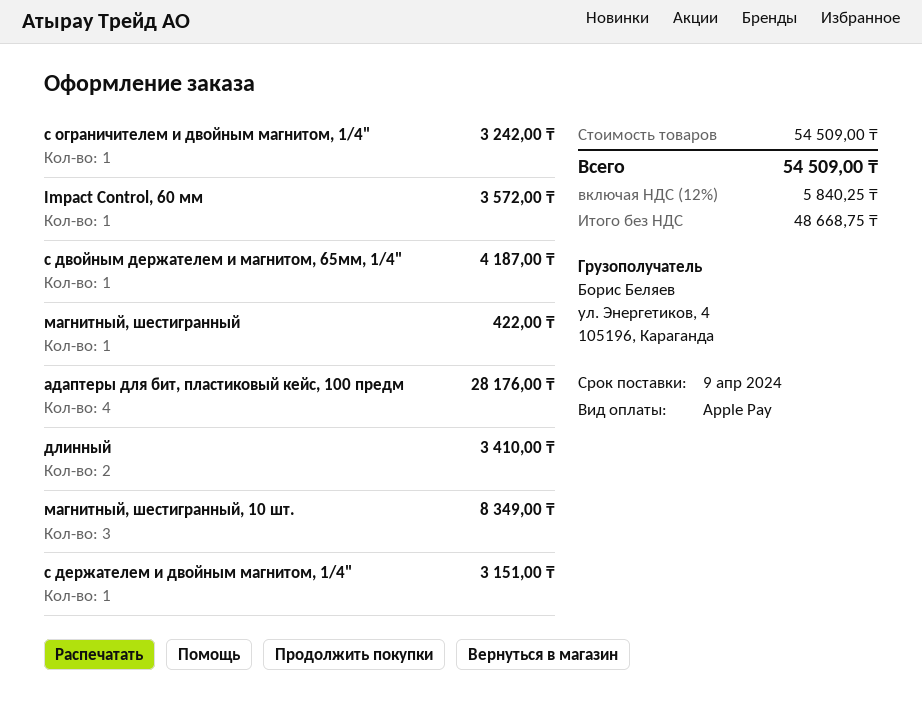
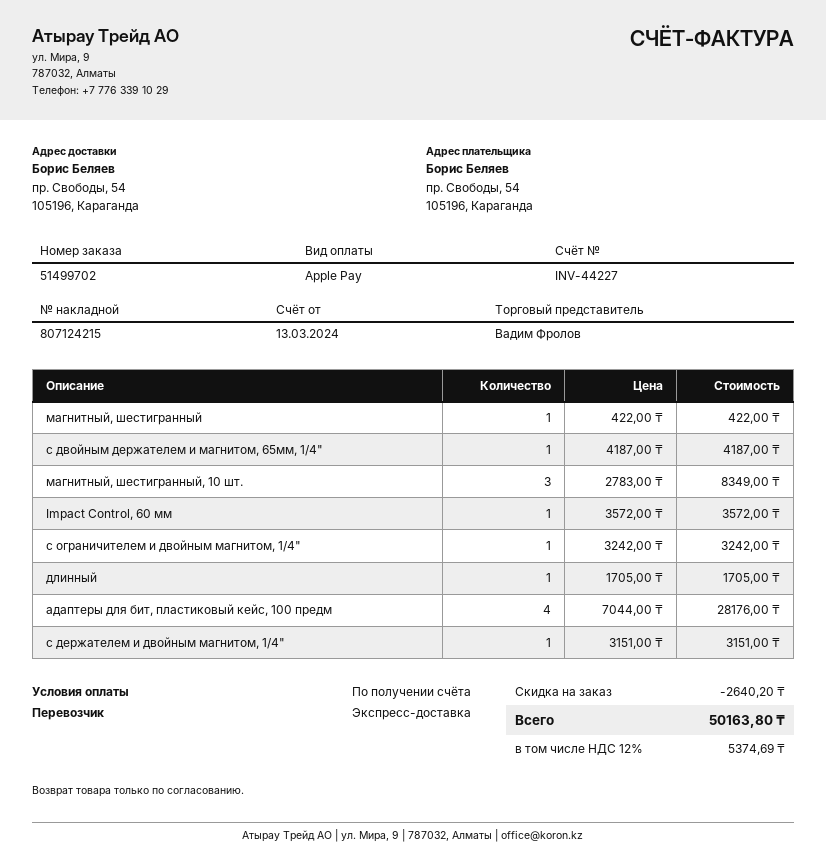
ship to: ул. Энергетиков, 4, 105196, Караганда -> пр. Свободы, 54, 105196, Караганда
длинный: 2 for 3410.00 -> 1 for 1705.00
discount: none -> 2640.20
tax: 12% = 5840.25 -> 12% = 5374.69
total: 54509.00 -> 50163.80

